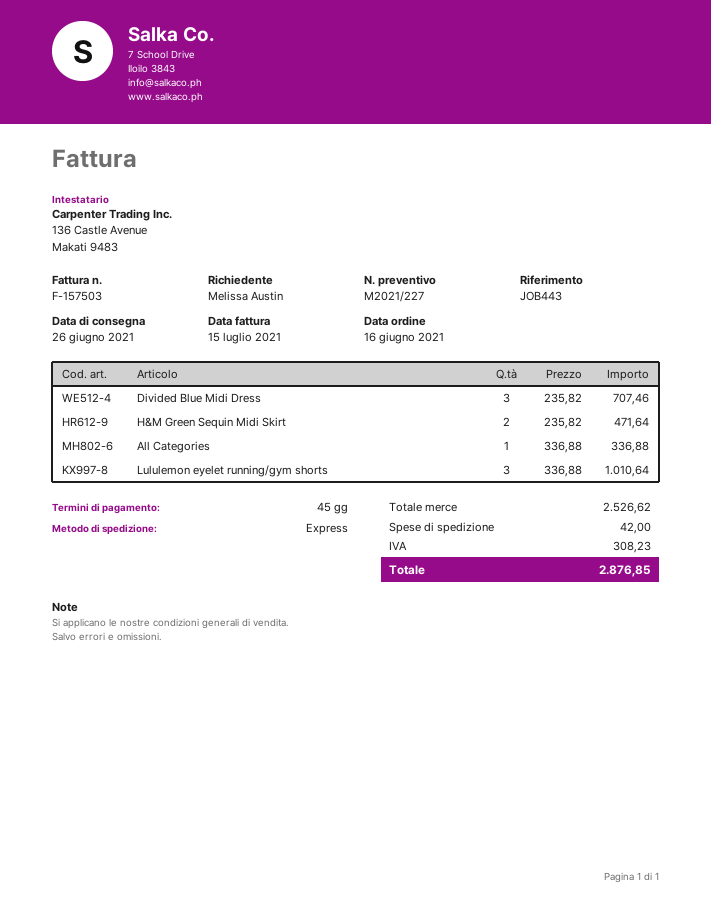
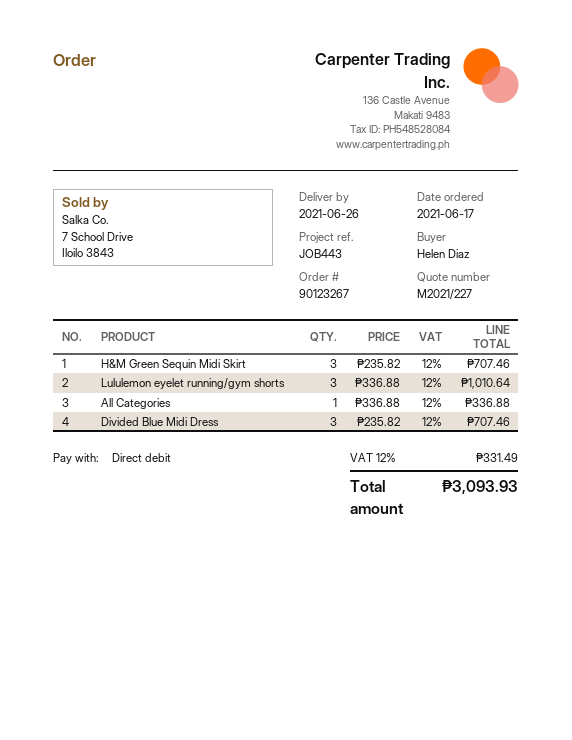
order date: 2021-06-16 -> 2021-06-17
ordered by: Melissa Austin -> Helen Diaz
H&M Green Sequin Midi Skirt: 2 x 235.82 = 471.64 -> 3 x 235.82 = 707.46
shipping: 42.00 -> none
tax: 308.23 -> 331.49
total: 2876.85 -> 3093.93

